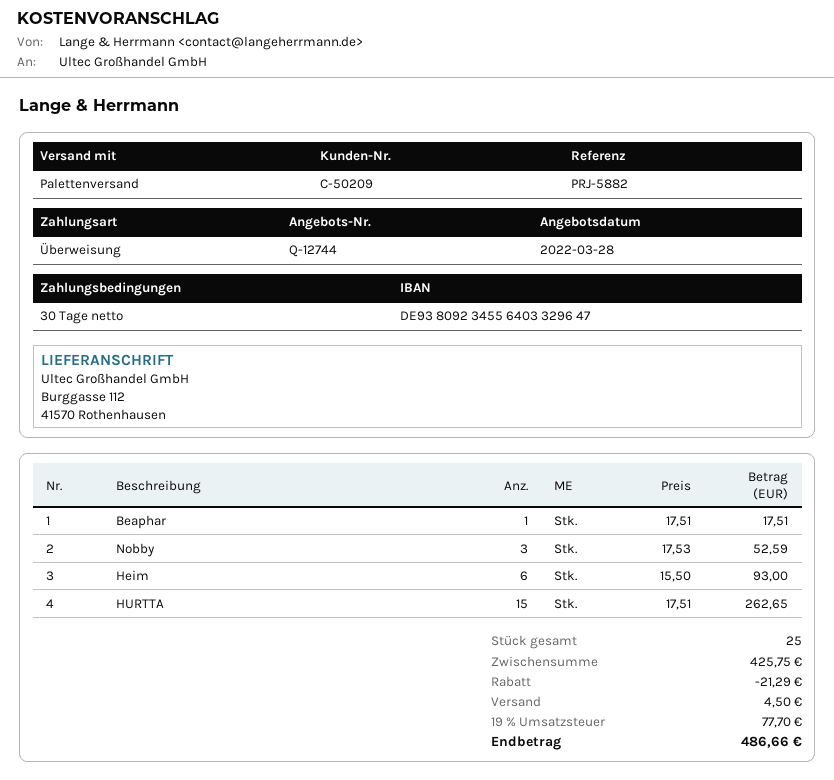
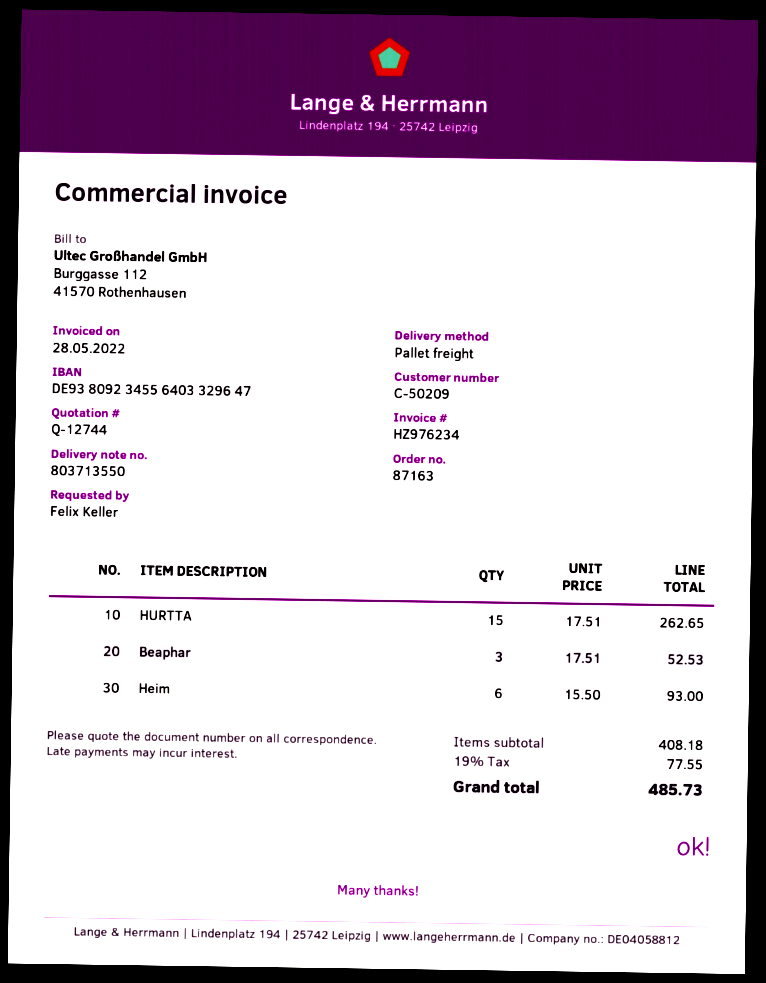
Beaphar: 1 x 17.51 = 17.51 -> 3 x 17.51 = 52.53
Nobby: 3 x 17.53 = 52.59 -> none
subtotal: 425.75 -> 408.18
discount: 21.29 -> none
shipping: 4.50 -> none
tax: 19% = 77.70 -> 19% = 77.55
total: 486.66 -> 485.73

